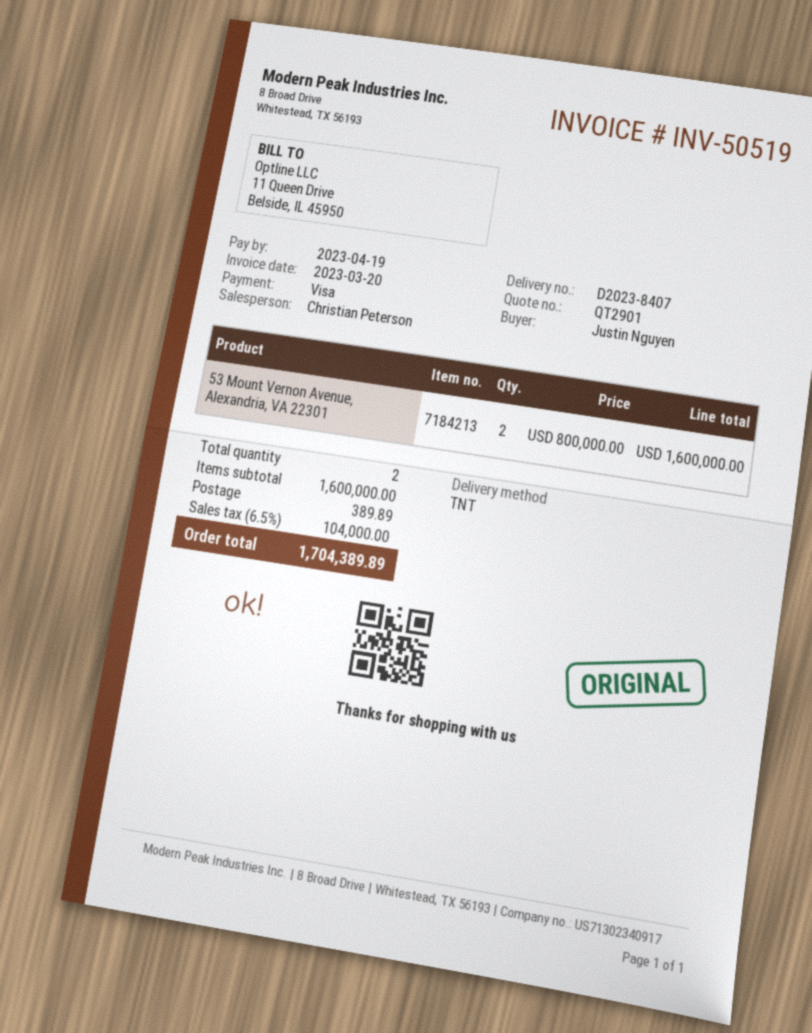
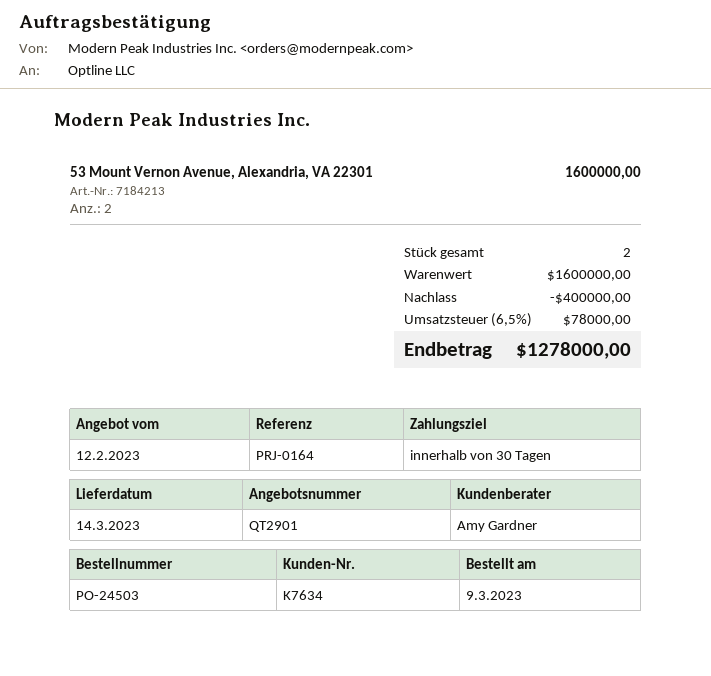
sales rep: Christian Peterson -> Amy Gardner
discount: none -> 400000.00
shipping: 389.89 -> none
tax: 6.5% = 104000.00 -> 6.5% = 78000.00
total: 1704389.89 -> 1278000.00

